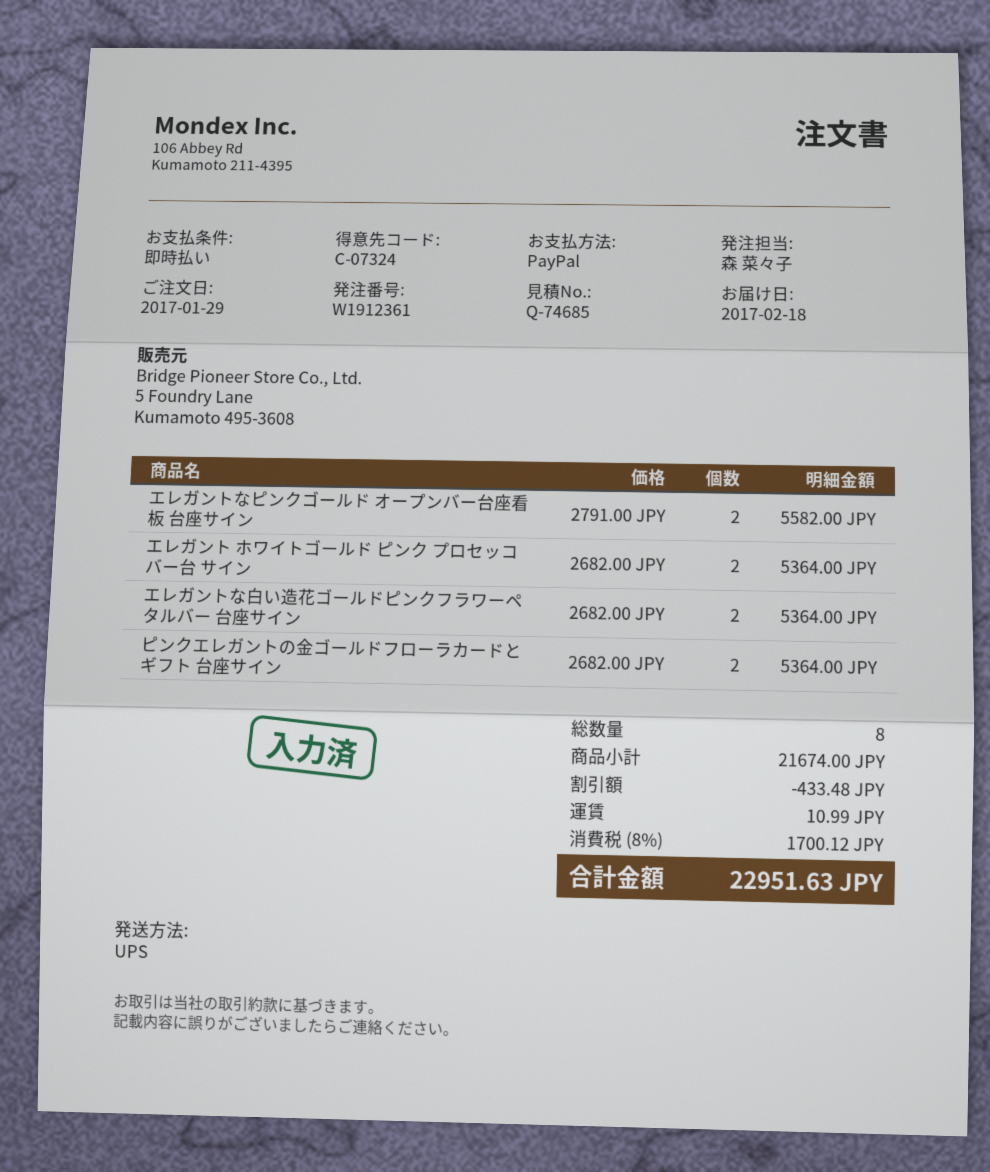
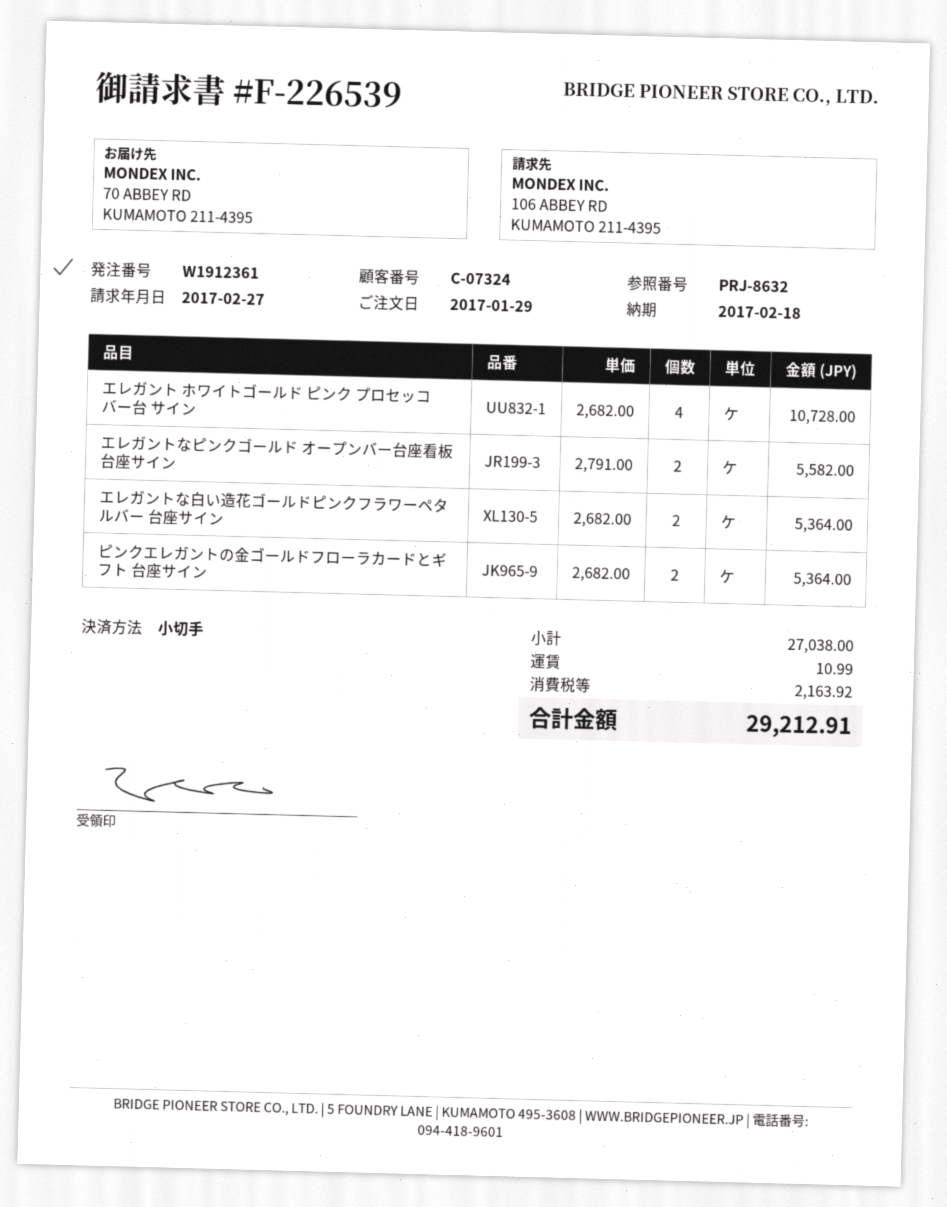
payment method: PayPal -> cheque
エレガント ホワイトゴールド ピンク プロセッコ バー台 サイン: 2 x 2682.00 = 5364.00 -> 4 x 2682.00 = 10728.00
subtotal: 21674.00 -> 27038.00
discount: 433.48 -> none
tax: 1700.12 -> 2163.92
total: 22951.63 -> 29212.91

